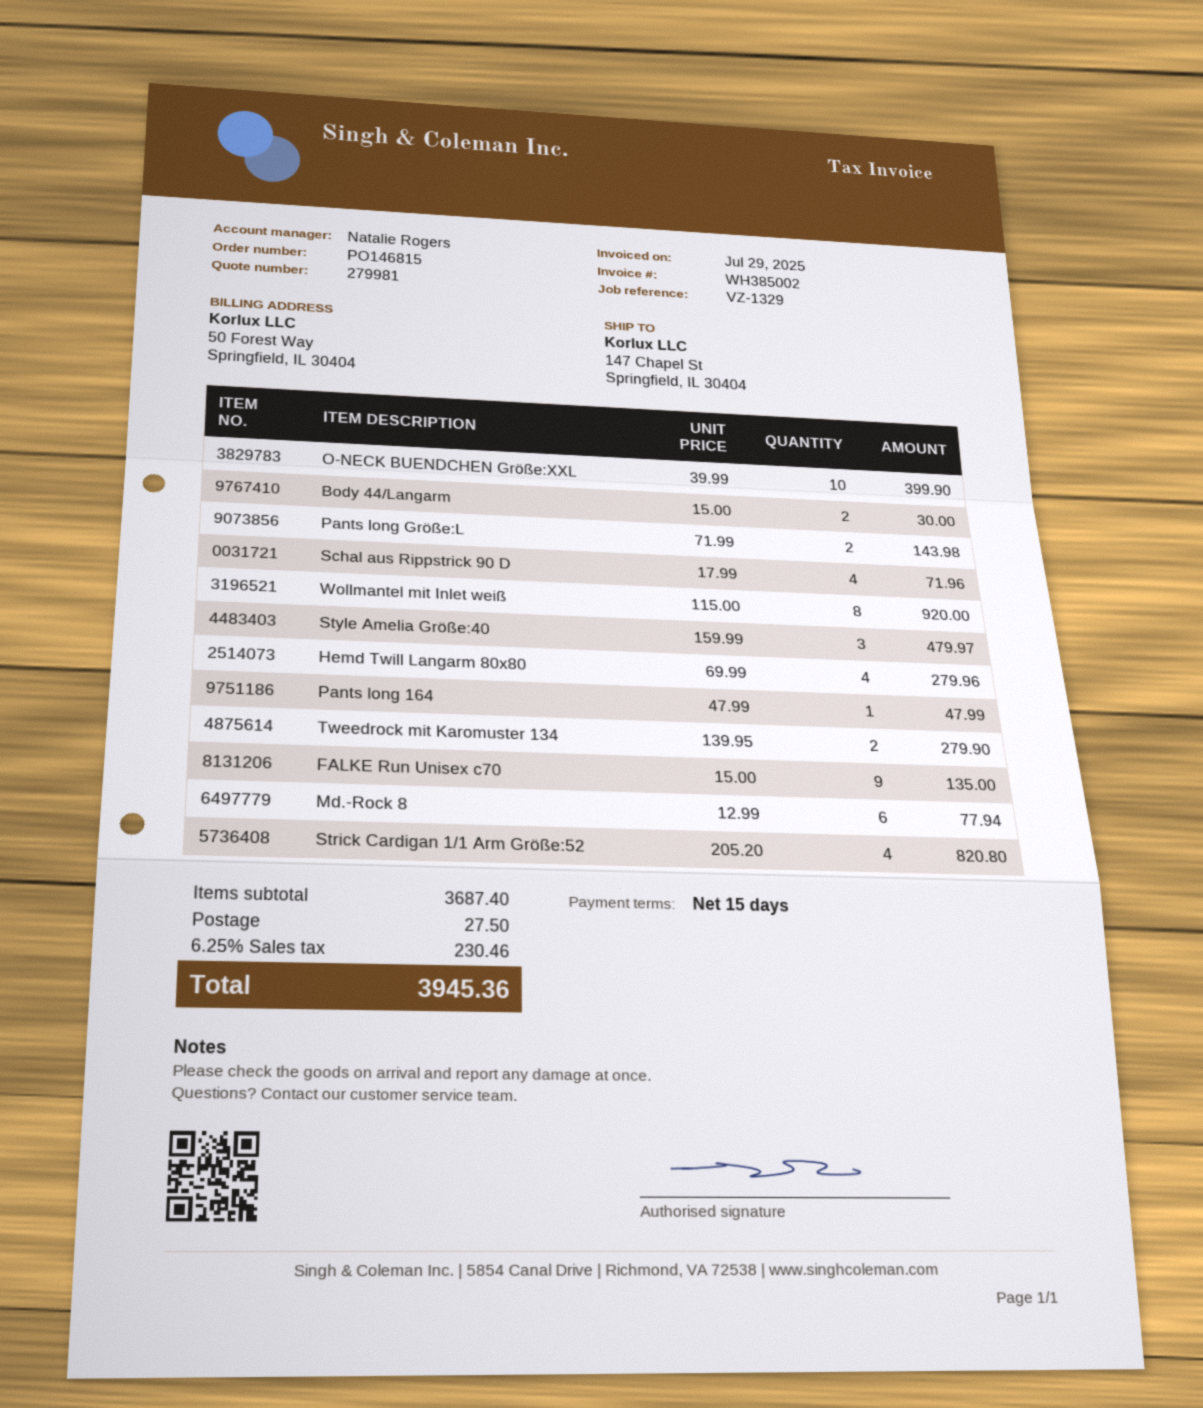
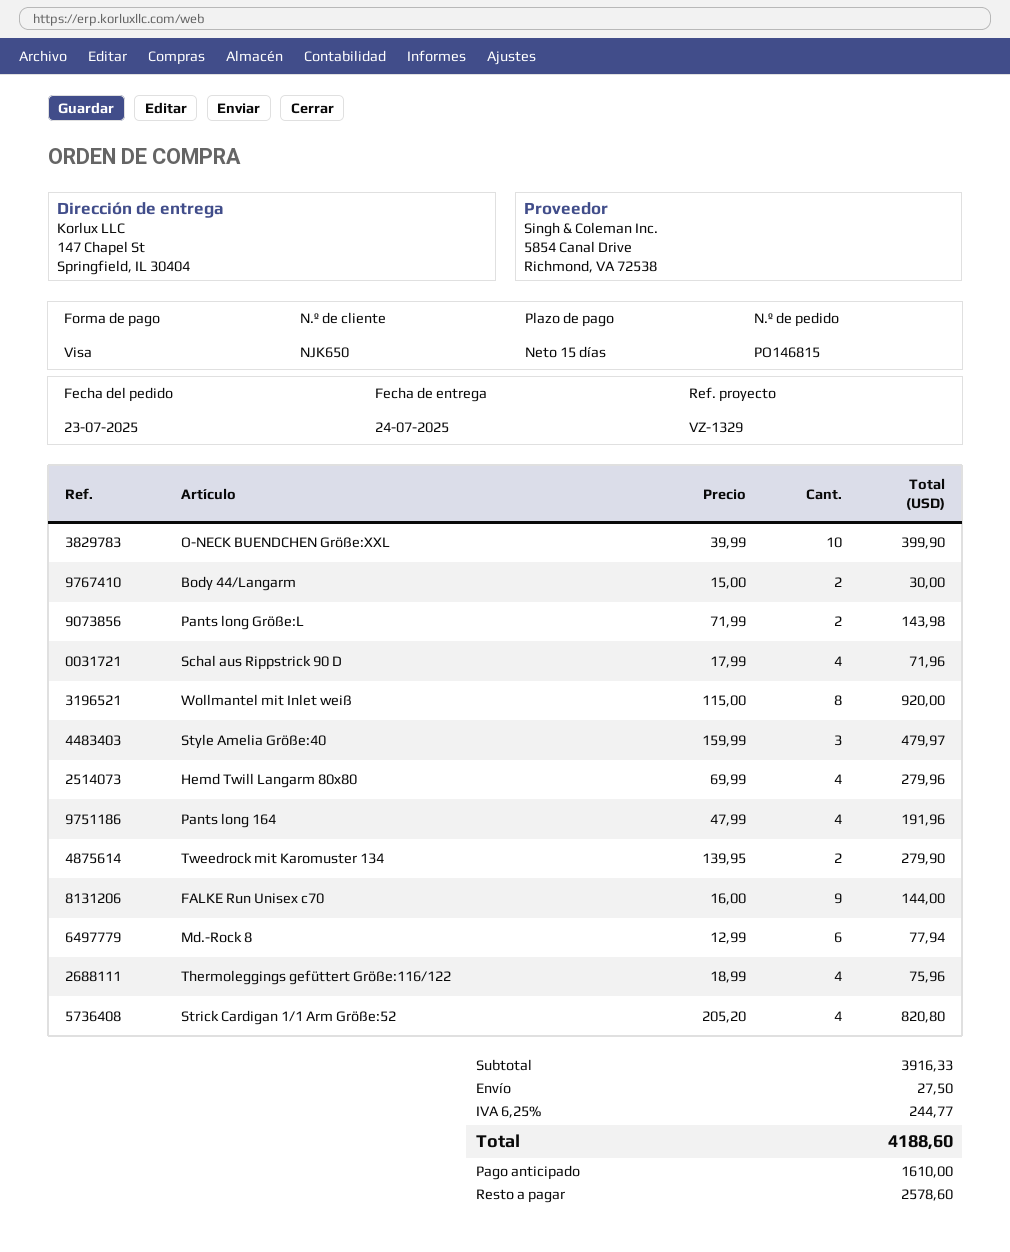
Pants long 164: 1 x 47.99 = 47.99 -> 4 x 47.99 = 191.96
FALKE Run Unisex c70: 9 x 15.00 = 135.00 -> 9 x 16.00 = 144.00
Thermoleggings gefüttert Größe:116/122: none -> 4 x 18.99 = 75.96
subtotal: 3687.40 -> 3916.33
tax: 6.25% = 230.46 -> 6.25% = 244.77
total: 3945.36 -> 4188.60

